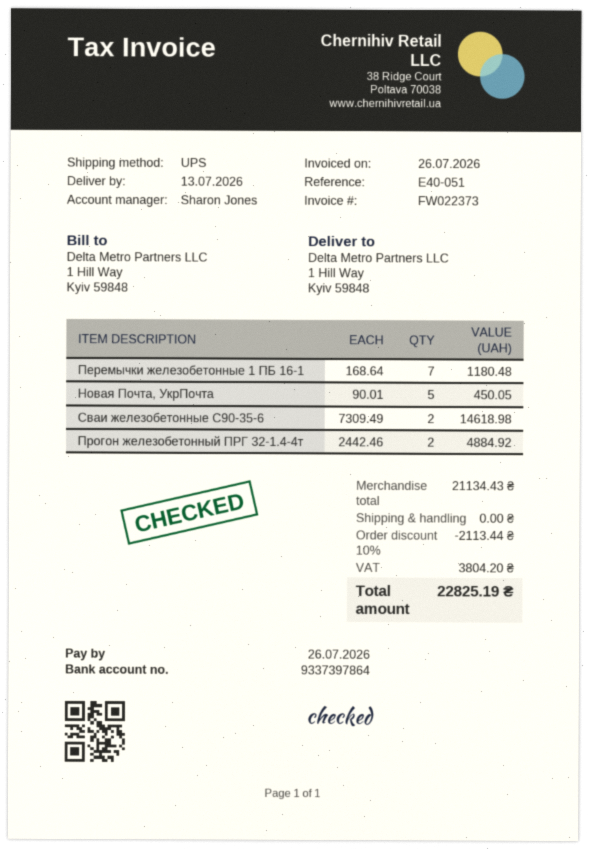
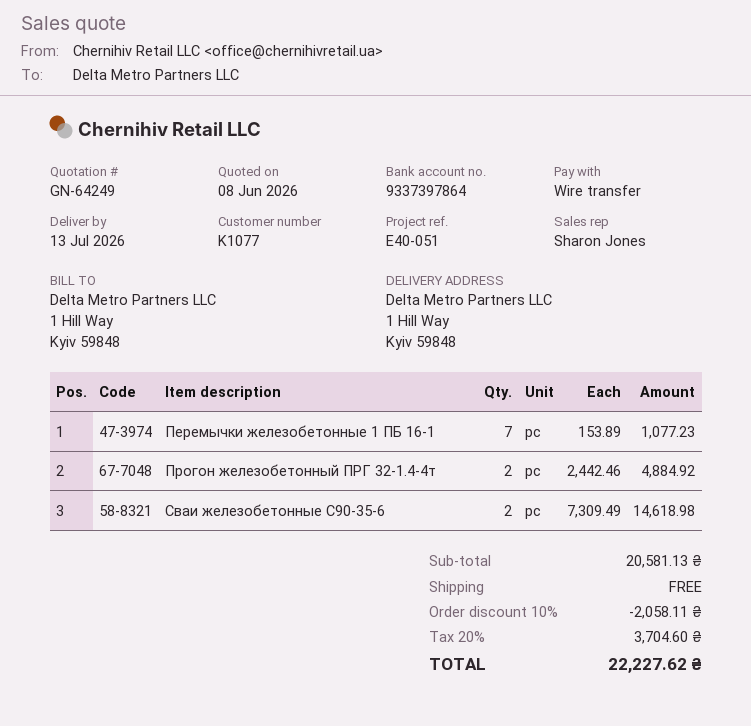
Перемычки железобетонные 1 ПБ 16-1: 7 x 168.64 = 1180.48 -> 7 x 153.89 = 1077.23
Новая Почта, УкрПочта: 5 x 90.01 = 450.05 -> none
subtotal: 21134.43 -> 20581.13
discount: 10% = 2113.44 -> 10% = 2058.11
tax: 3804.20 -> 3704.60
total: 22825.19 -> 22227.62

